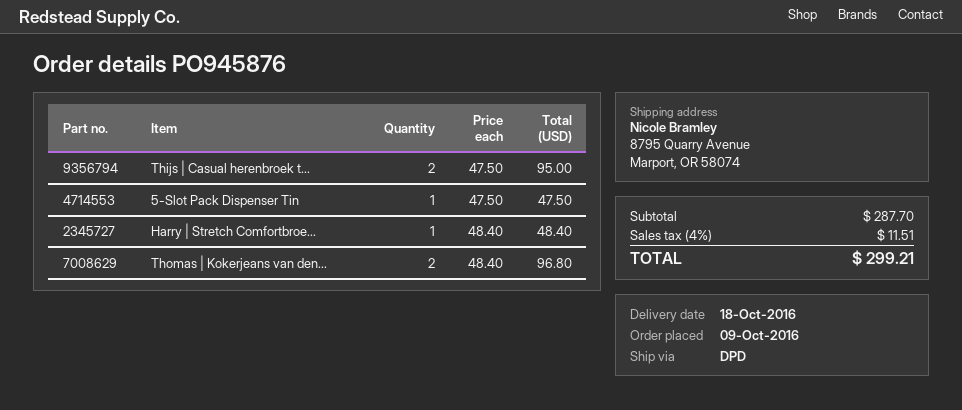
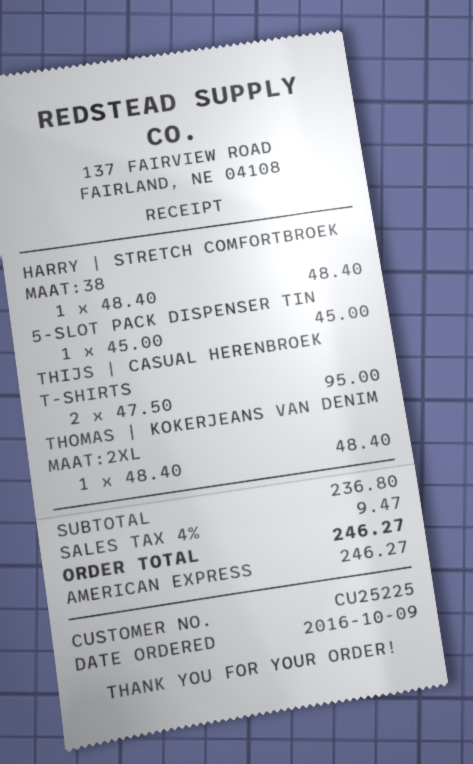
5-Slot Pack Dispenser Tin: 1 x 47.50 = 47.50 -> 1 x 45.00 = 45.00
Thomas | Kokerjeans van den...: 2 x 48.40 = 96.80 -> 1 x 48.40 = 48.40
subtotal: 287.70 -> 236.80
tax: 4% = 11.51 -> 4% = 9.47
total: 299.21 -> 246.27

